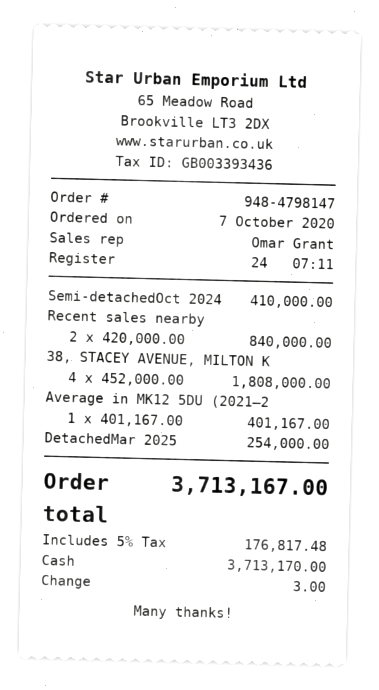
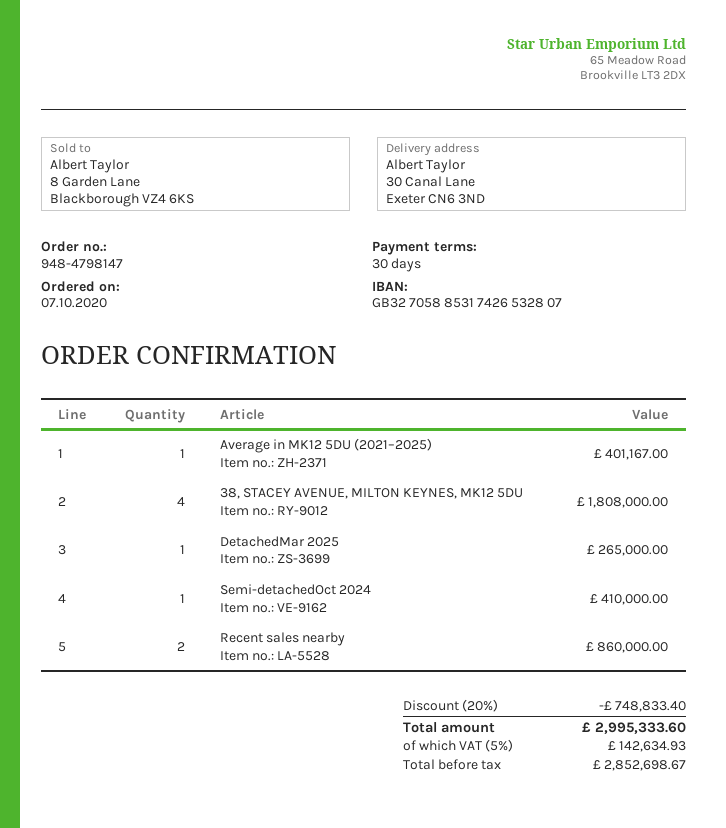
Recent sales nearby: 2 for 840000.00 -> 2 for 860000.00
DetachedMar 2025: 1 for 254000.00 -> 1 for 265000.00
discount: none -> 20% = 748833.40
tax: 5% = 176817.48 -> 5% = 142634.93
total: 3713167.00 -> 2995333.60

